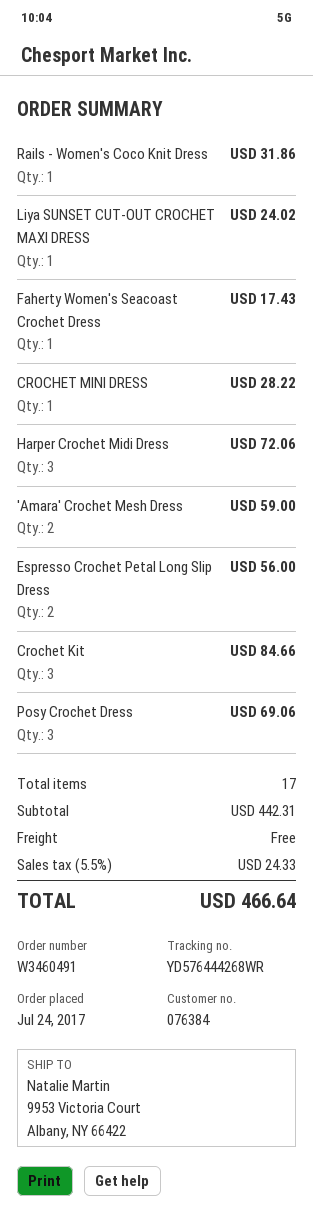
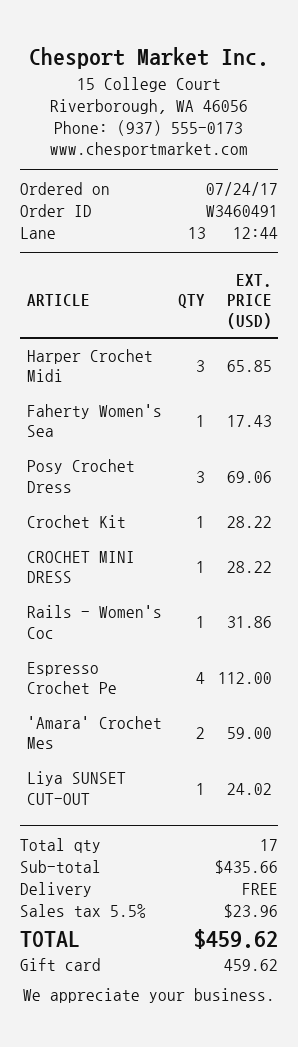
Harper Crochet Midi Dress: 3 for 72.06 -> 3 for 65.85
Espresso Crochet Petal Long Slip Dress: 2 for 56.00 -> 4 for 112.00
Crochet Kit: 3 for 84.66 -> 1 for 28.22
subtotal: 442.31 -> 435.66
tax: 5.5% = 24.33 -> 5.5% = 23.96
total: 466.64 -> 459.62

